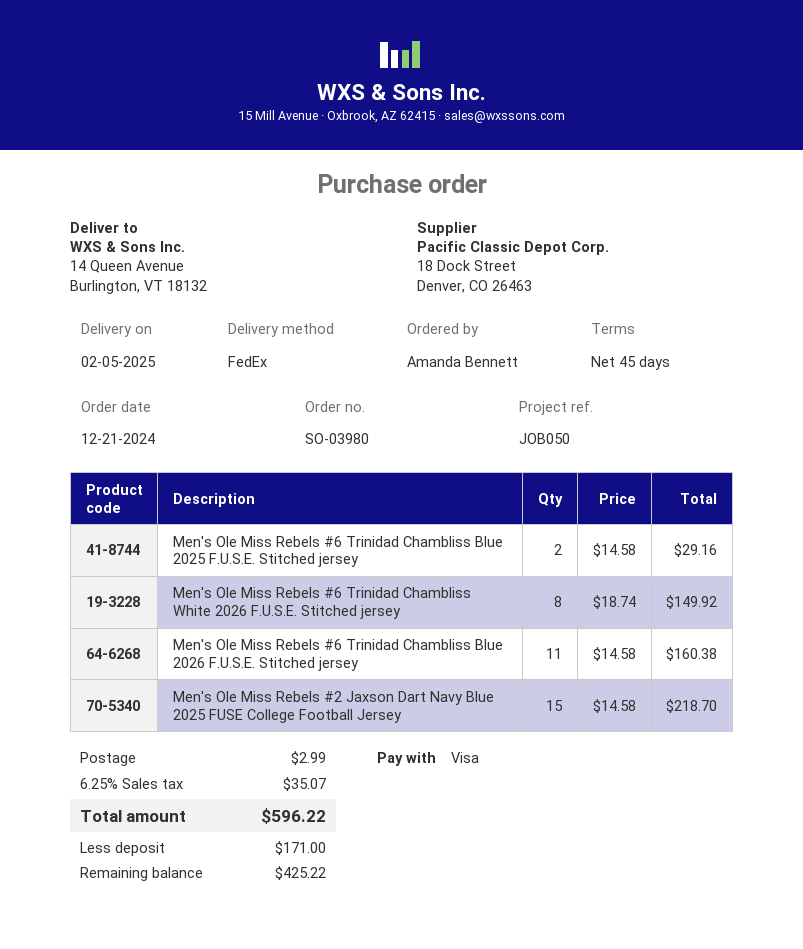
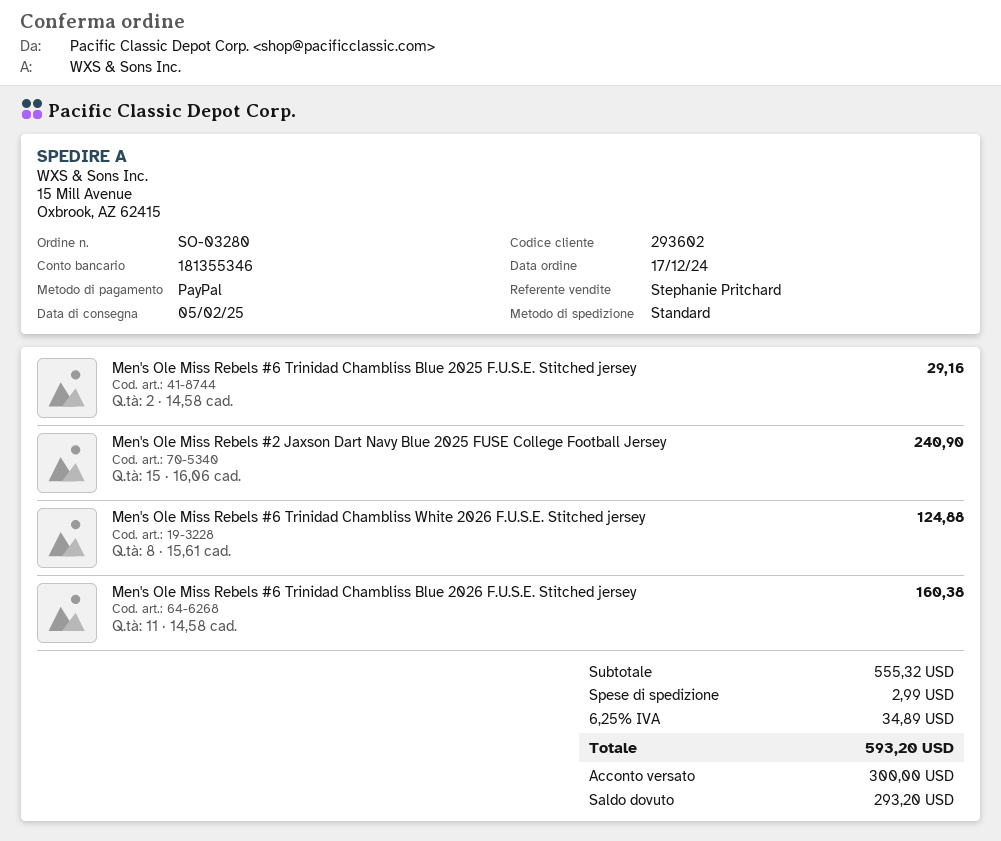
order number: SO-03980 -> SO-03280
order date: 2024-12-21 -> 2024-12-17
payment method: Visa -> PayPal
shipping method: FedEx -> standard
ship to: 14 Queen Avenue, Burlington, VT 18132 -> 15 Mill Avenue, Oxbrook, AZ 62415
Men's Ole Miss Rebels #6 Trinidad Chambliss White 2026 F.U.S.E. Stitched jersey: 8 x 18.74 = 149.92 -> 8 x 15.61 = 124.88
Men's Ole Miss Rebels #2 Jaxson Dart Navy Blue 2025 FUSE College Football Jersey: 15 x 14.58 = 218.70 -> 15 x 16.06 = 240.90
tax: 6.25% = 35.07 -> 6.25% = 34.89
total: 596.22 -> 593.20
deposit: 171.00 -> 300.00
balance: 425.22 -> 293.20

